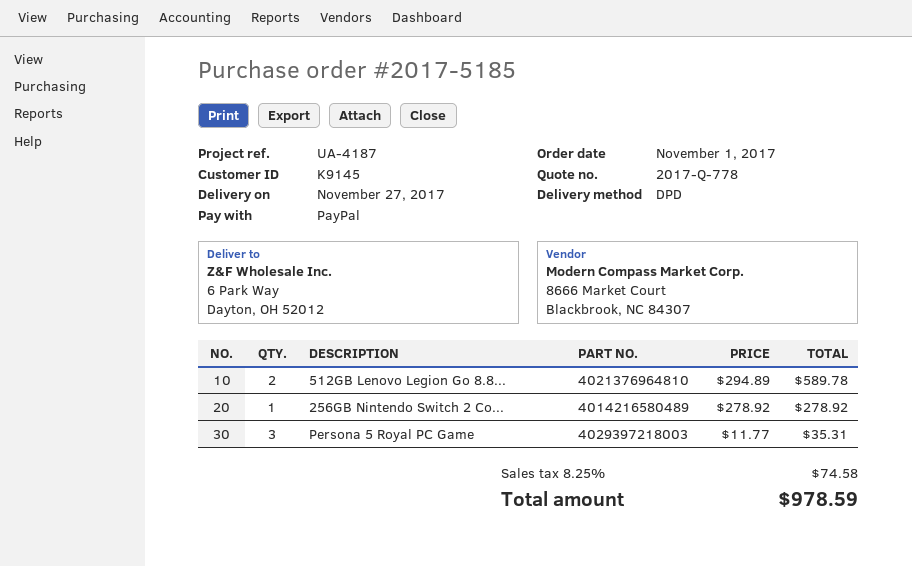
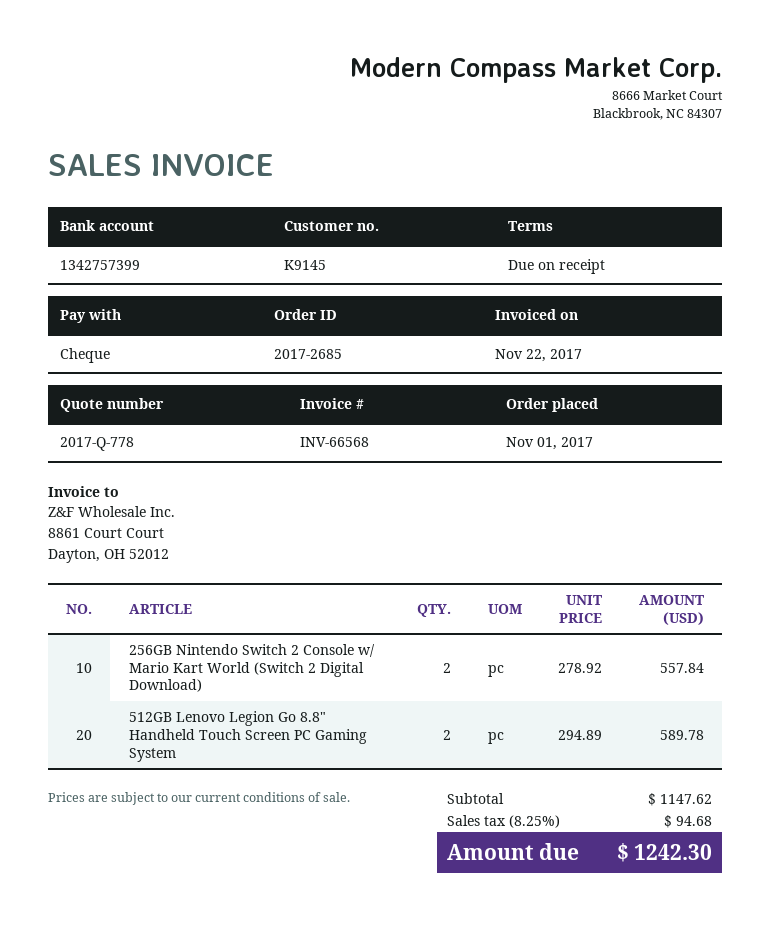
order number: 2017-5185 -> 2017-2685
payment method: PayPal -> cheque
256GB Nintendo Switch 2 Co...: 1 x 278.92 = 278.92 -> 2 x 278.92 = 557.84
Persona 5 Royal PC Game: 3 x 11.77 = 35.31 -> none
tax: 8.25% = 74.58 -> 8.25% = 94.68
total: 978.59 -> 1242.30

